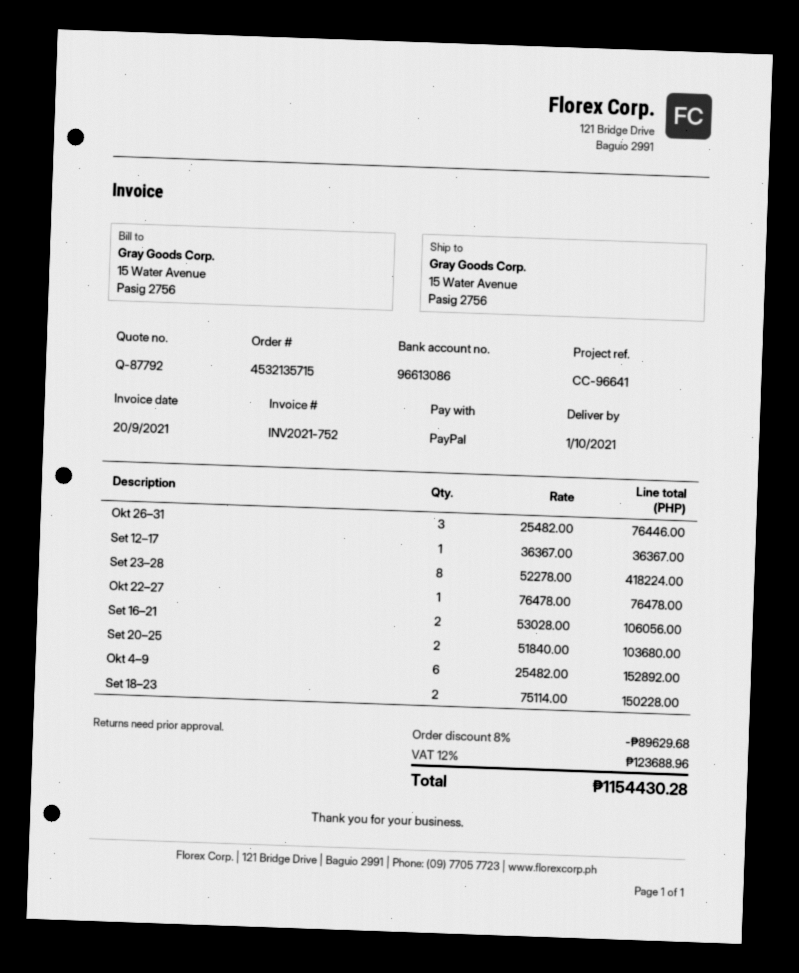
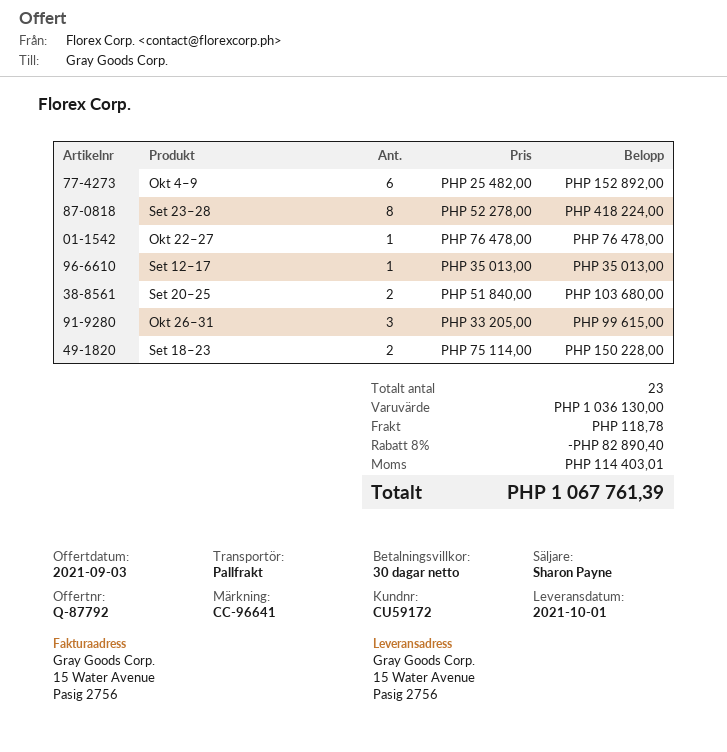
Okt 26–31: 3 x 25482.00 = 76446.00 -> 3 x 33205.00 = 99615.00
Set 12–17: 1 x 36367.00 = 36367.00 -> 1 x 35013.00 = 35013.00
Set 16–21: 2 x 53028.00 = 106056.00 -> none
discount: 8% = 89629.68 -> 8% = 82890.40
shipping: none -> 118.78
tax: 123688.96 -> 114403.01
total: 1154430.28 -> 1067761.39

